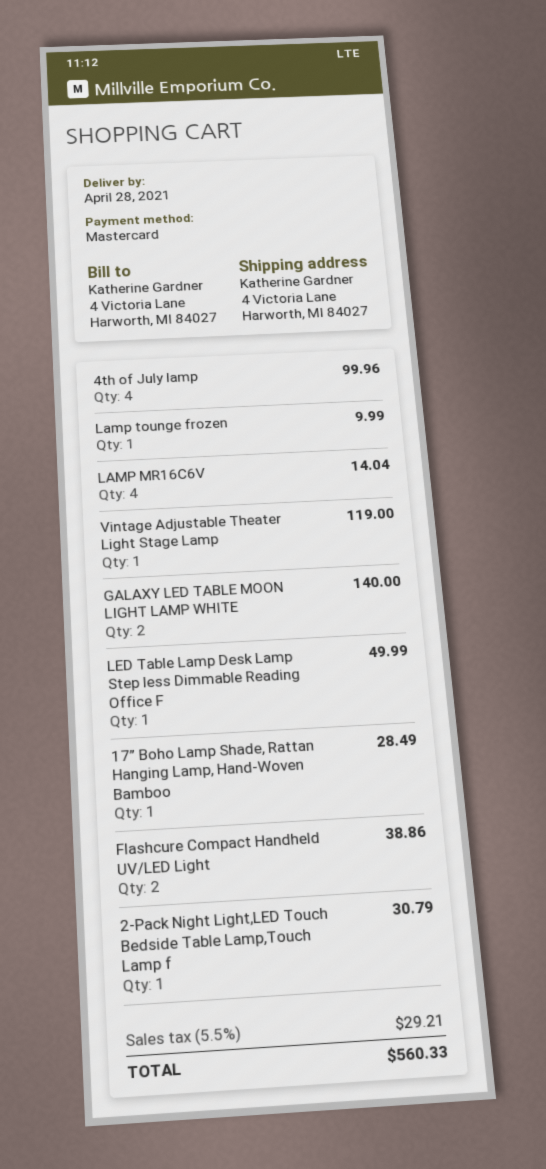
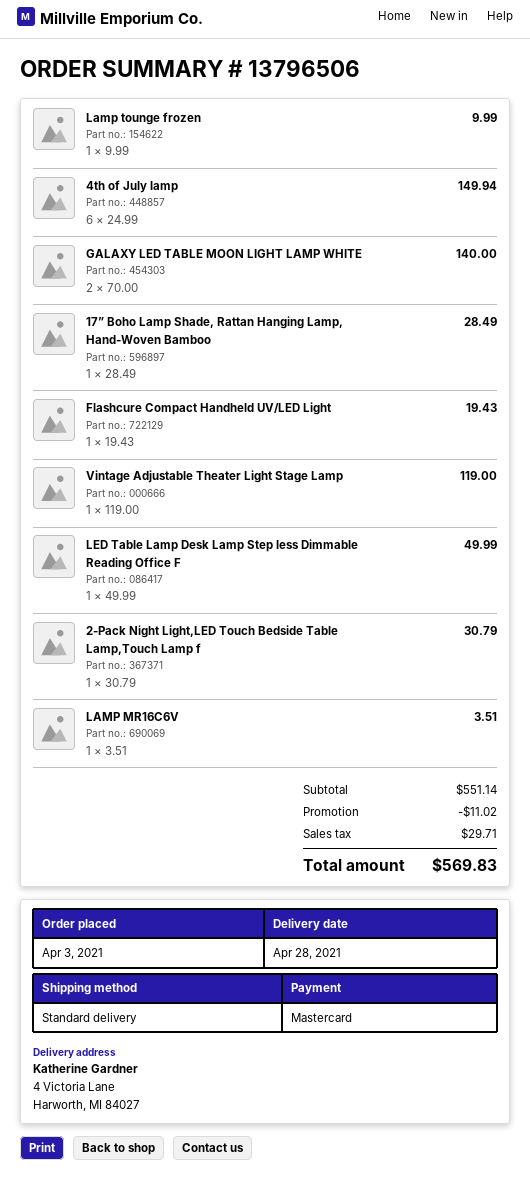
4th of July lamp: 4 for 99.96 -> 6 for 149.94
LAMP MR16C6V: 4 for 14.04 -> 1 for 3.51
Flashcure Compact Handheld UV/LED Light: 2 for 38.86 -> 1 for 19.43
discount: none -> 11.02
tax: 29.21 -> 29.71
total: 560.33 -> 569.83

